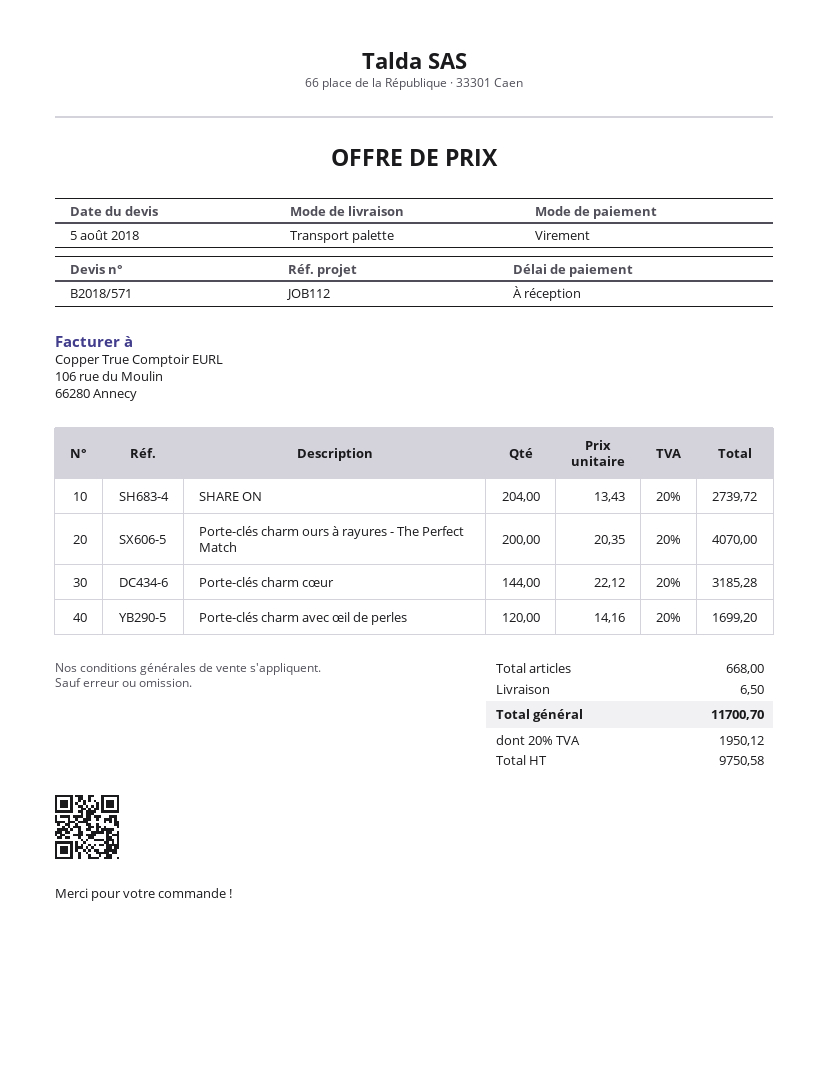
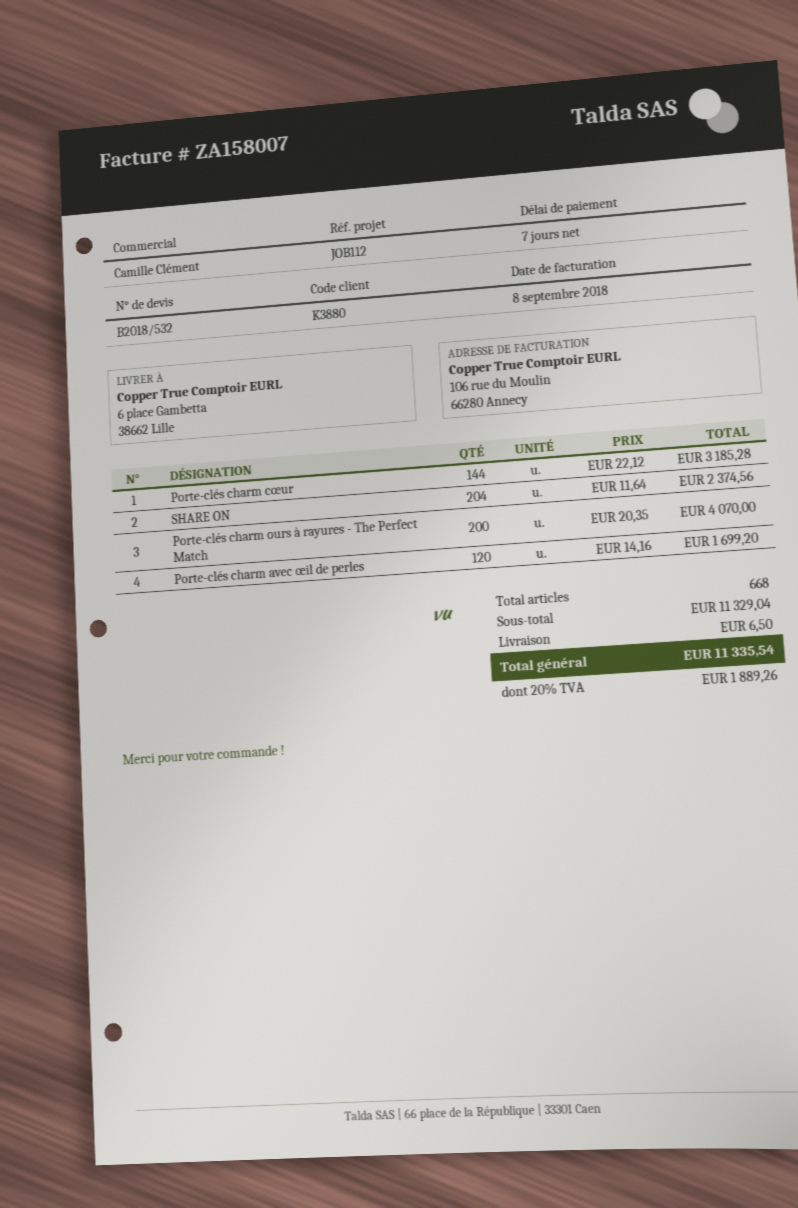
quote number: B2018/571 -> B2018/532
payment terms: on receipt -> 7 days
SHARE ON: 204 x 13.43 = 2739.72 -> 204 x 11.64 = 2374.56
tax: 20% = 1950.12 -> 20% = 1889.26
total: 11700.70 -> 11335.54

